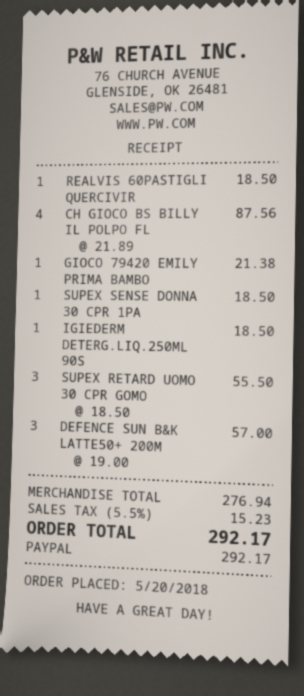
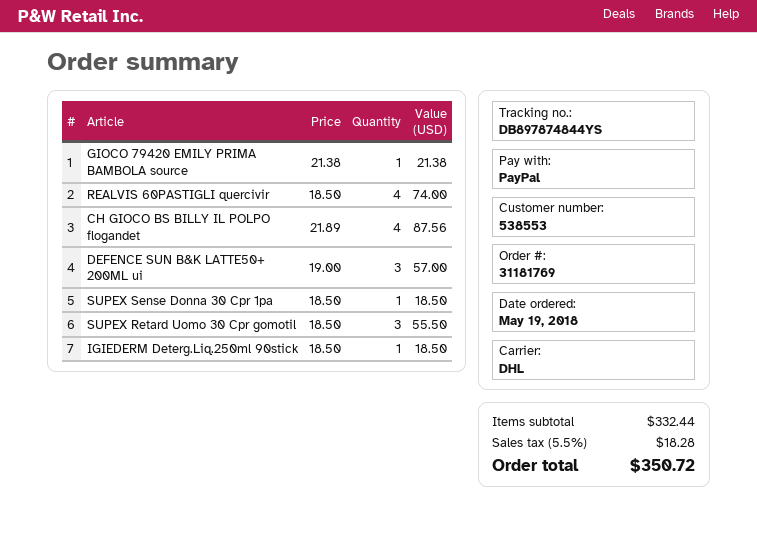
order date: 2018-05-20 -> 2018-05-19
REALVIS 60PASTIGLI QUERCIVIR: 1 x 18.50 = 18.50 -> 4 x 18.50 = 74.00
subtotal: 276.94 -> 332.44
tax: 5.5% = 15.23 -> 5.5% = 18.28
total: 292.17 -> 350.72

